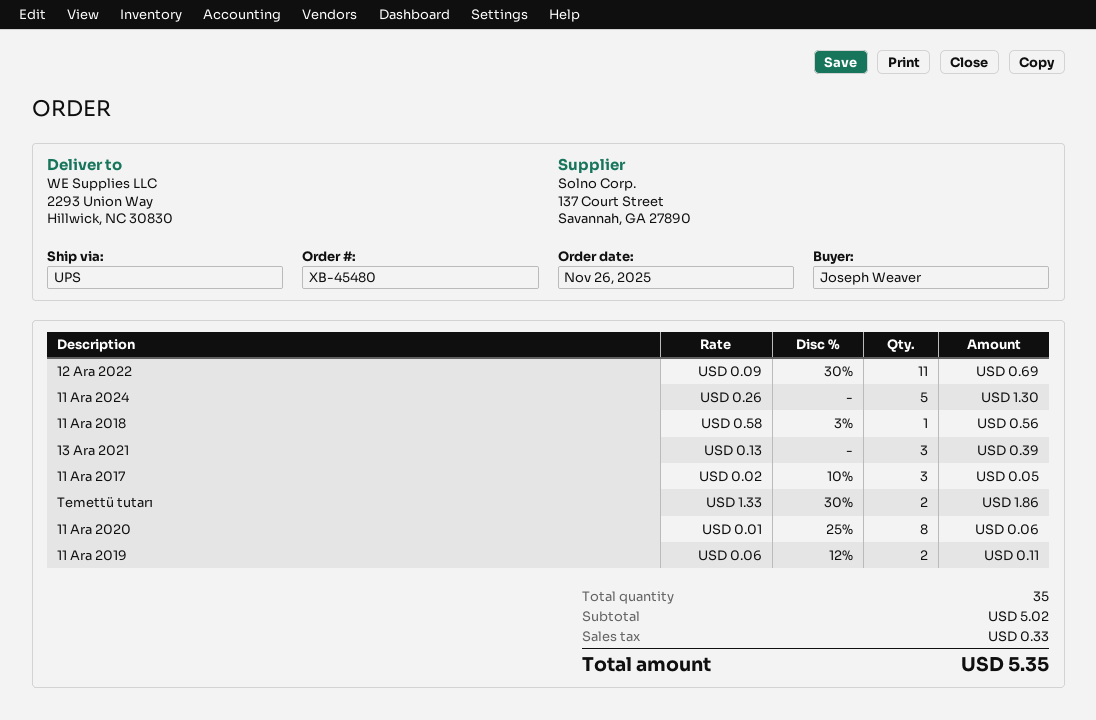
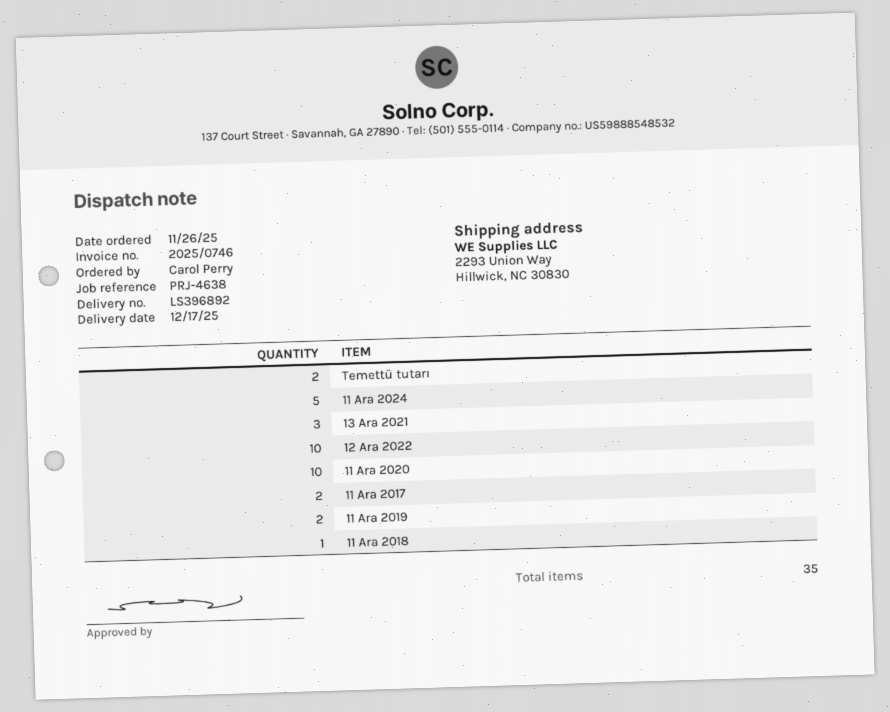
ordered by: Joseph Weaver -> Carol Perry
12 Ara 2022: 11 -> 10
11 Ara 2017: 3 -> 2
11 Ara 2020: 8 -> 10

